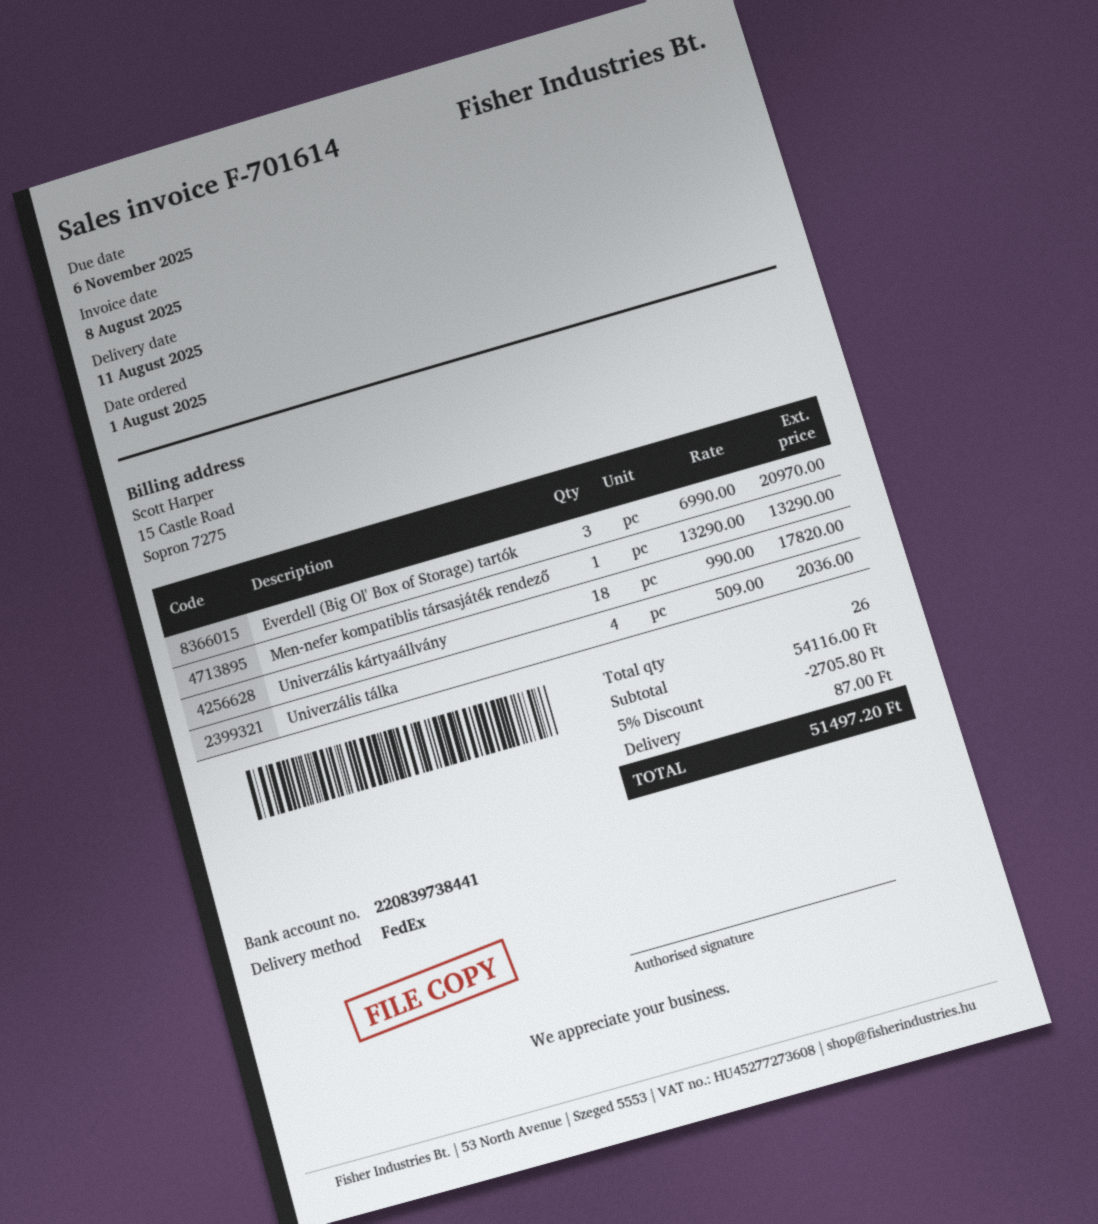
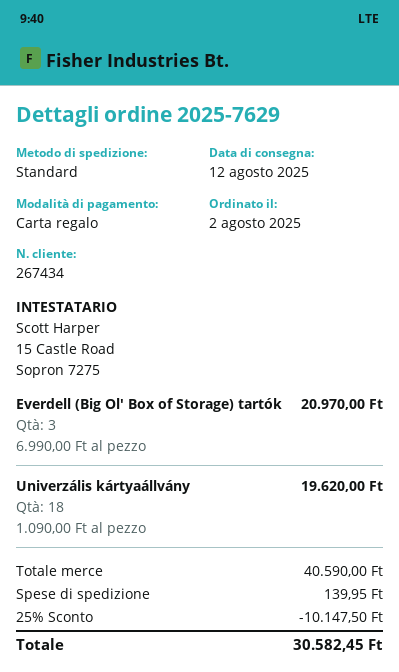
order date: 2025-08-01 -> 2025-08-02
delivery date: 2025-08-11 -> 2025-08-12
shipping method: FedEx -> standard
Men-nefer kompatiblis társasjáték rendező: 1 x 13290.00 = 13290.00 -> none
Univerzális kártyaállvány: 18 x 990.00 = 17820.00 -> 18 x 1090.00 = 19620.00
Univerzális tálka: 4 x 509.00 = 2036.00 -> none
subtotal: 54116.00 -> 40590.00
discount: 5% = 2705.80 -> 25% = 10147.50
shipping: 87.00 -> 139.95
total: 51497.20 -> 30582.45

